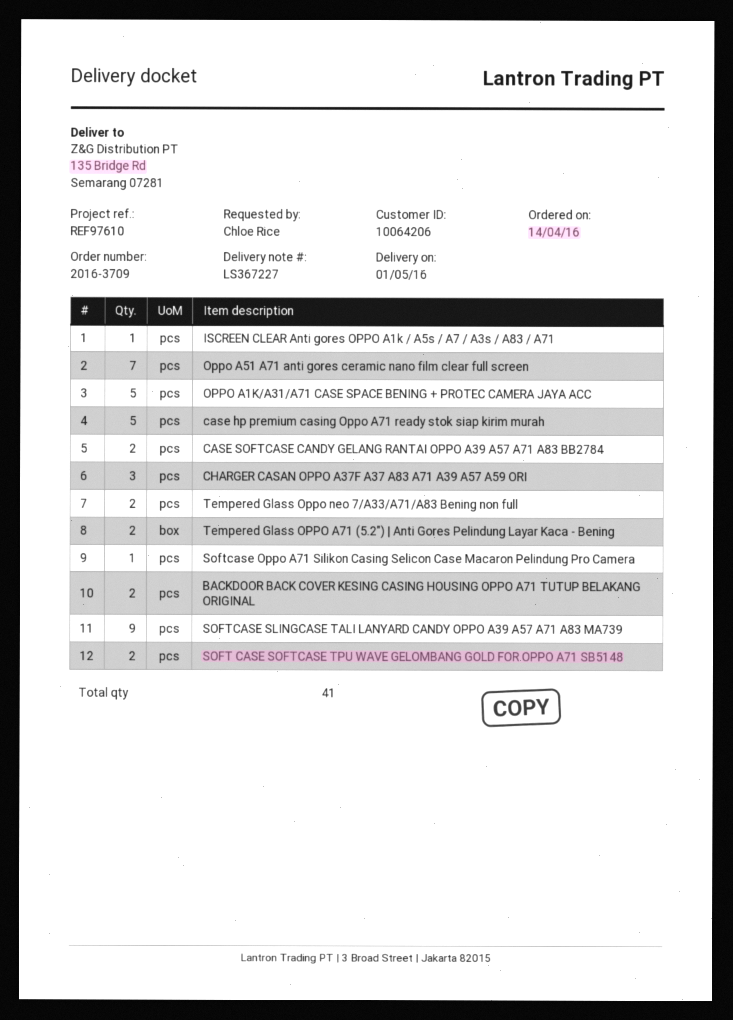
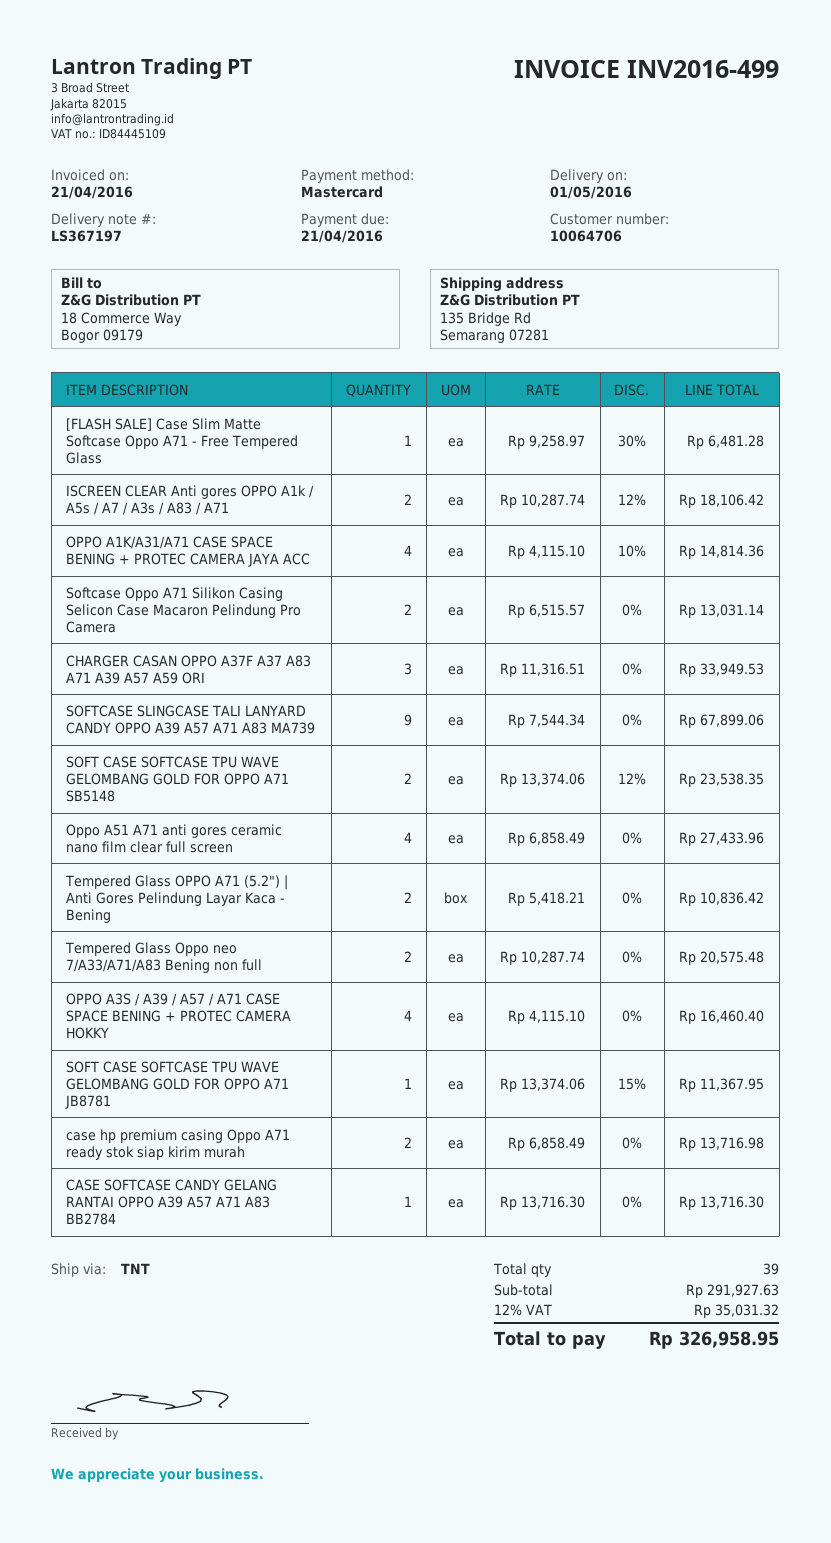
delivery note number: LS367227 -> LS367197
customer number: 10064206 -> 10064706
ISCREEN CLEAR Anti gores OPPO A1k / A5s / A7 / A3s / A83 / A71: 1 -> 2
Oppo A51 A71 anti gores ceramic nano film clear full screen: 7 -> 4
OPPO A1K/A31/A71 CASE SPACE BENING + PROTEC CAMERA JAYA ACC: 5 -> 4
case hp premium casing Oppo A71 ready stok siap kirim murah: 5 -> 2
CASE SOFTCASE CANDY GELANG RANTAI OPPO A39 A57 A71 A83 BB2784: 2 -> 1
Softcase Oppo A71 Silikon Casing Selicon Case Macaron Pelindung Pro Camera: 1 -> 2
BACKDOOR BACK COVER KESING CASING HOUSING OPPO A71 TUTUP BELAKANG ORIGINAL: 2 -> none
[FLASH SALE] Case Slim Matte Softcase Oppo A71 - Free Tempered Glass: none -> 1
OPPO A3S / A39 / A57 / A71 CASE SPACE BENING + PROTEC CAMERA HOKKY: none -> 4
SOFT CASE SOFTCASE TPU WAVE GELOMBANG GOLD FOR OPPO A71 JB8781: none -> 1
total quantity: 41 -> 39

